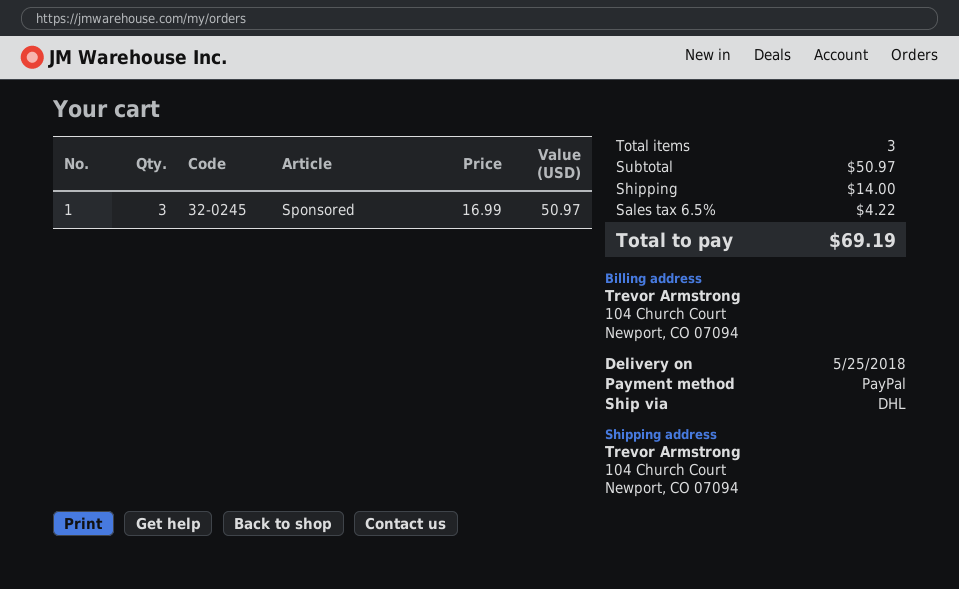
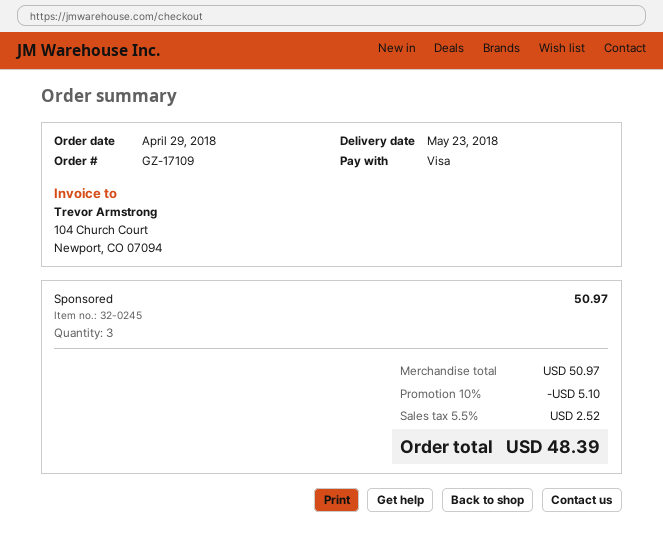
delivery date: 2018-05-25 -> 2018-05-23
payment method: PayPal -> Visa
discount: none -> 10% = 5.10
shipping: 14.00 -> none
tax: 6.5% = 4.22 -> 5.5% = 2.52
total: 69.19 -> 48.39

